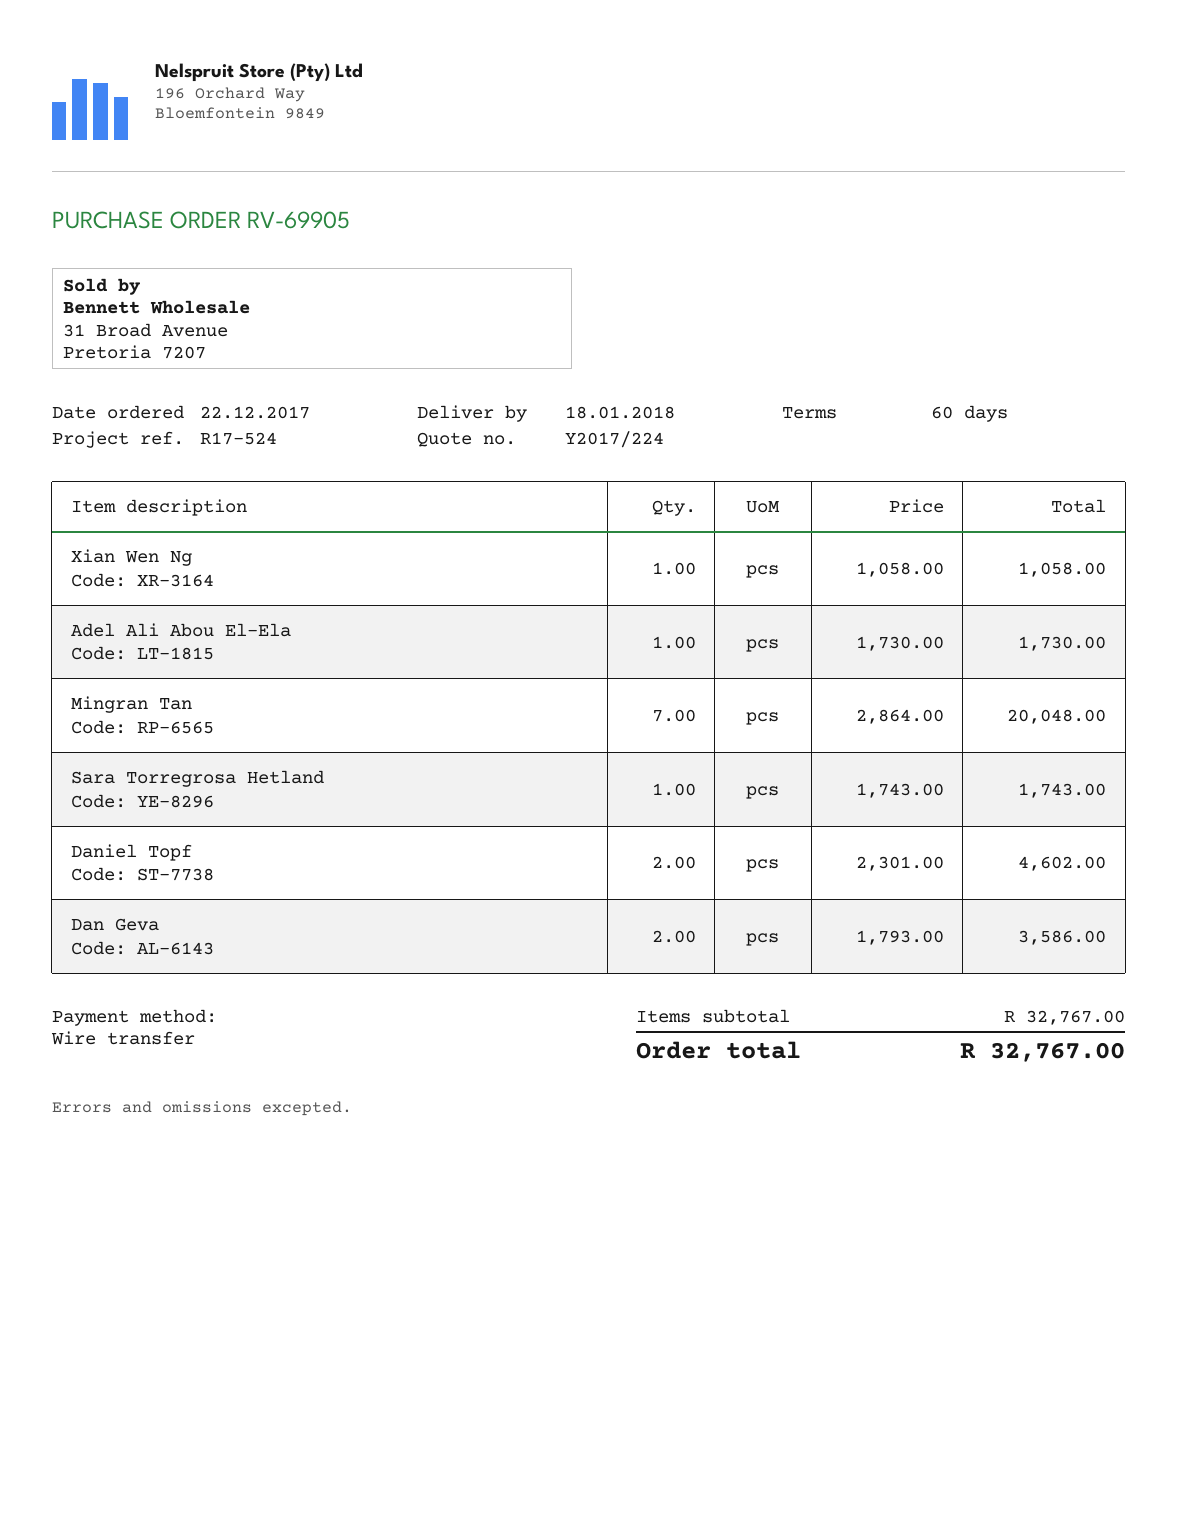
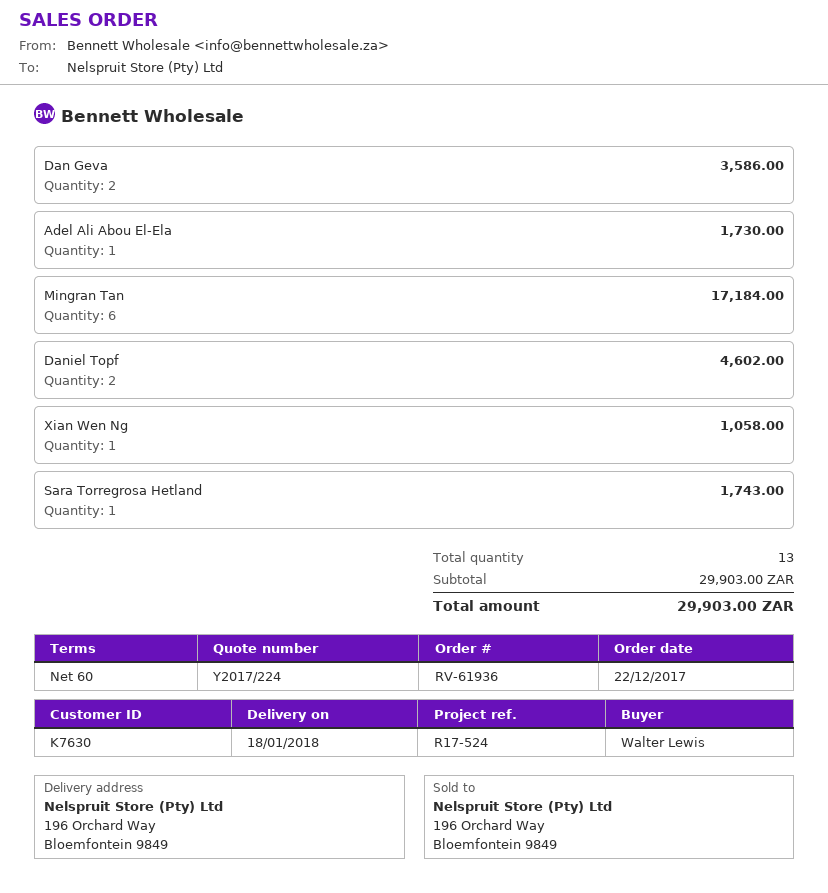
order number: RV-69905 -> RV-61936
Mingran Tan: 7 for 20048.00 -> 6 for 17184.00
subtotal: 32767.00 -> 29903.00
total: 32767.00 -> 29903.00

